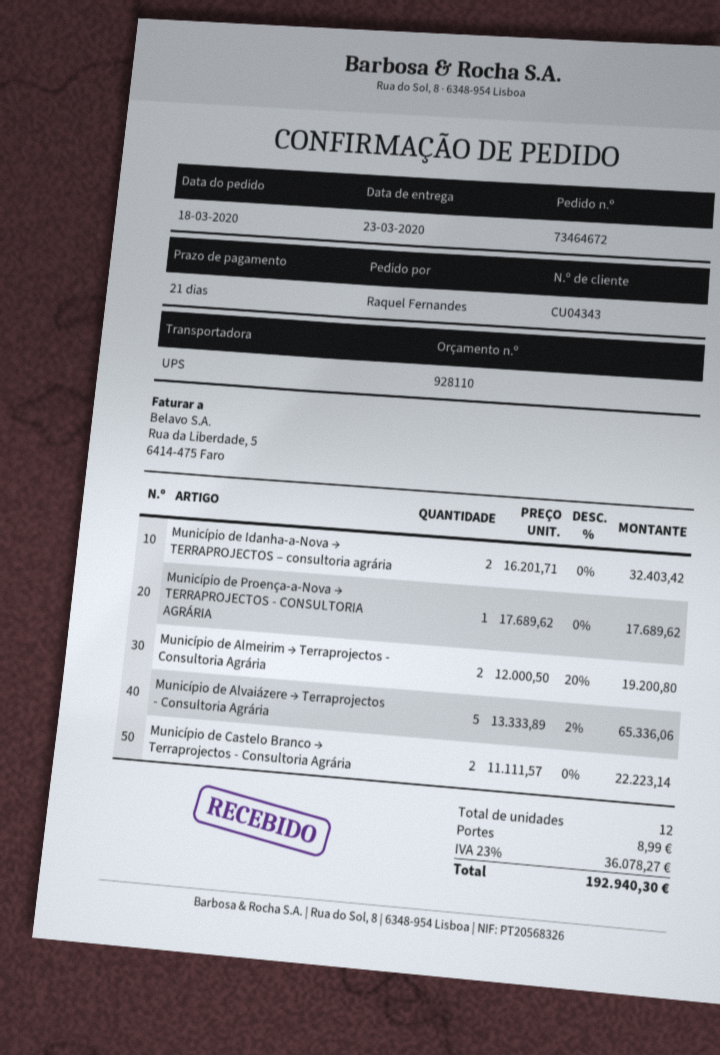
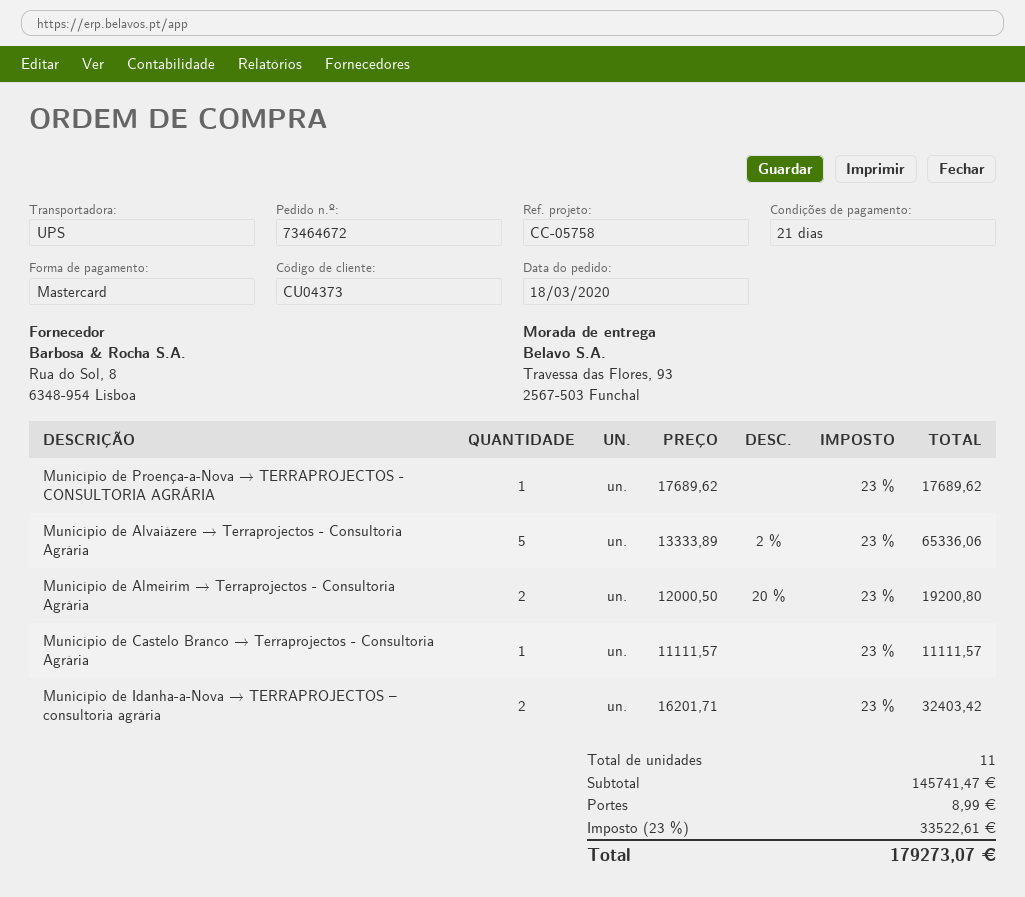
customer number: CU04343 -> CU04373
Município de Castelo Branco → Terraprojectos - Consultoria Agrária: 2 x 11111.57 = 22223.14 -> 1 x 11111.57 = 11111.57
total quantity: 12 -> 11
tax: 23% = 36078.27 -> 23% = 33522.61
total: 192940.30 -> 179273.07

